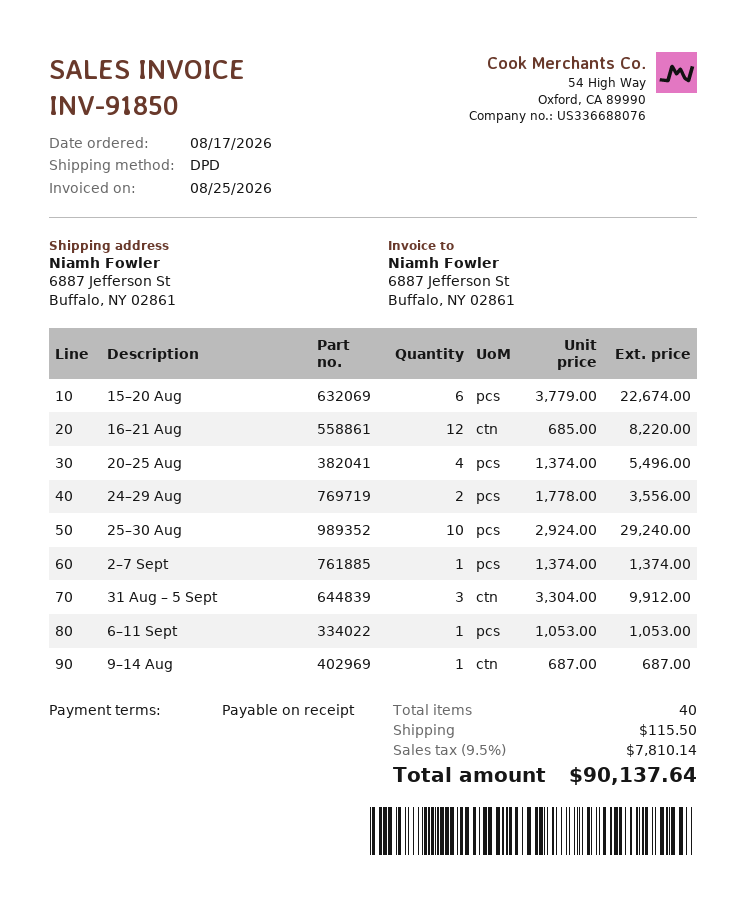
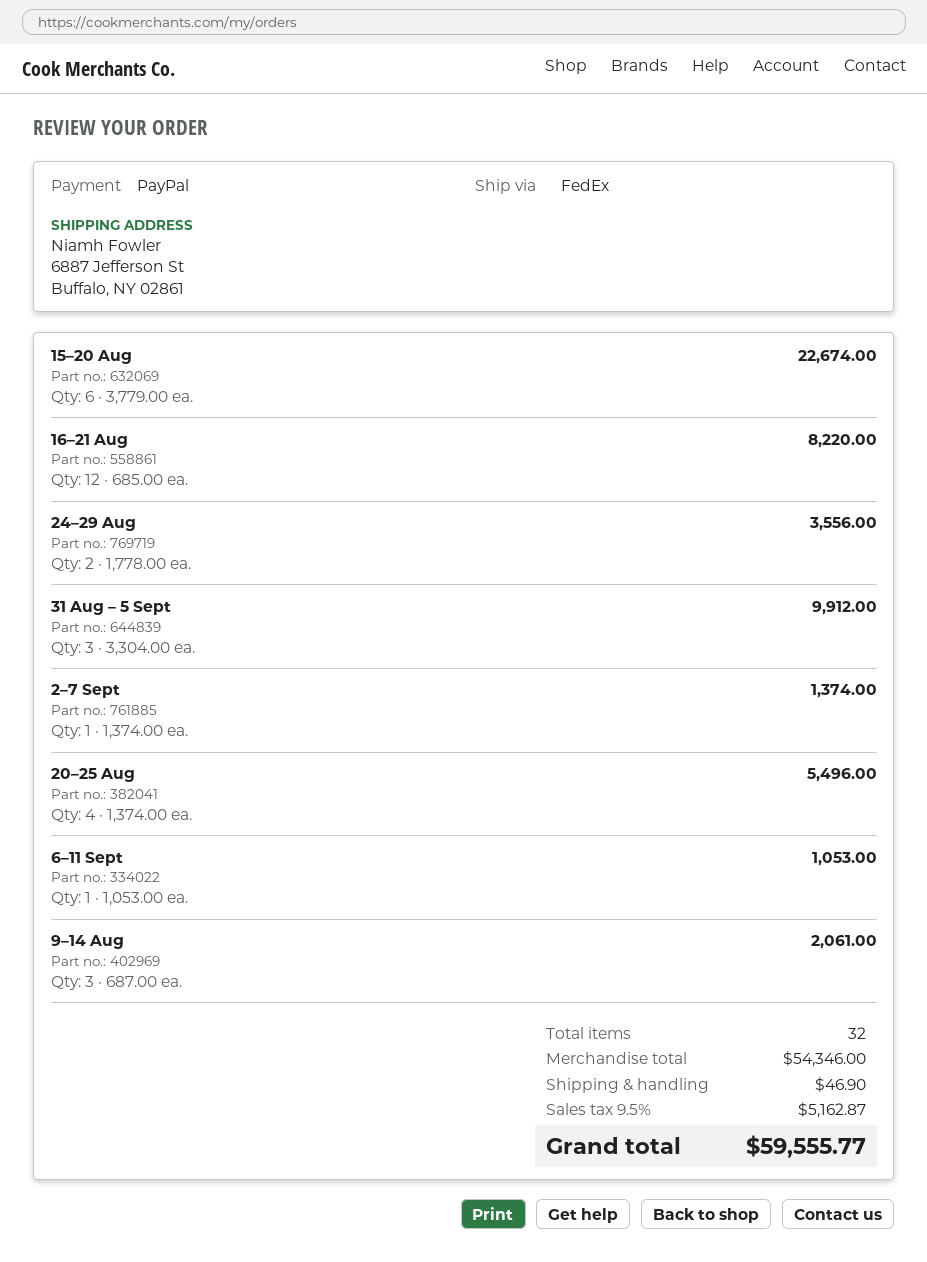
shipping method: DPD -> FedEx
25–30 Aug: 10 x 2924.00 = 29240.00 -> none
9–14 Aug: 1 x 687.00 = 687.00 -> 3 x 687.00 = 2061.00
total quantity: 40 -> 32
shipping: 115.50 -> 46.90
tax: 9.5% = 7810.14 -> 9.5% = 5162.87
total: 90137.64 -> 59555.77

